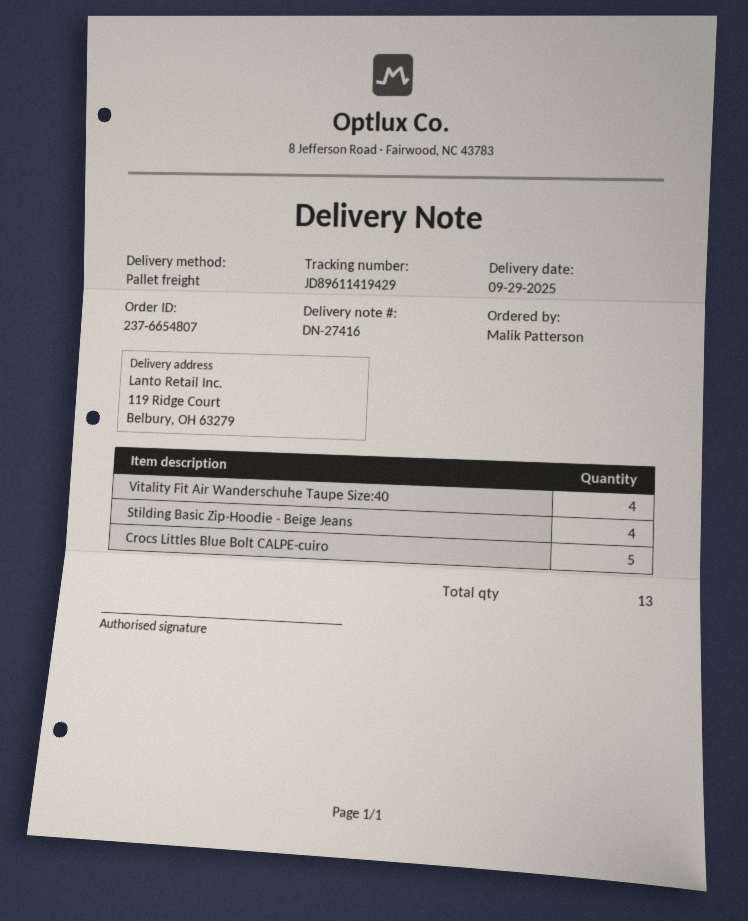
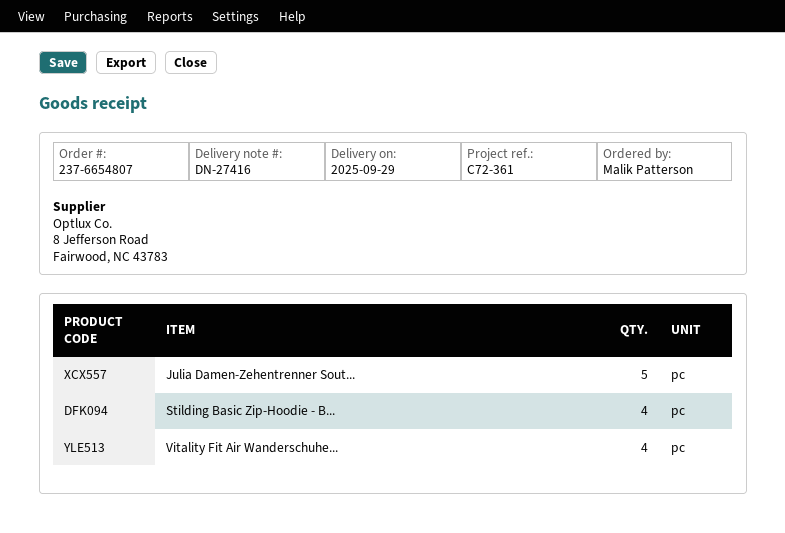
Crocs Littles Blue Bolt CALPE-cuiro: 5 -> none
Julia Damen-Zehentrenner Sout...: none -> 5

